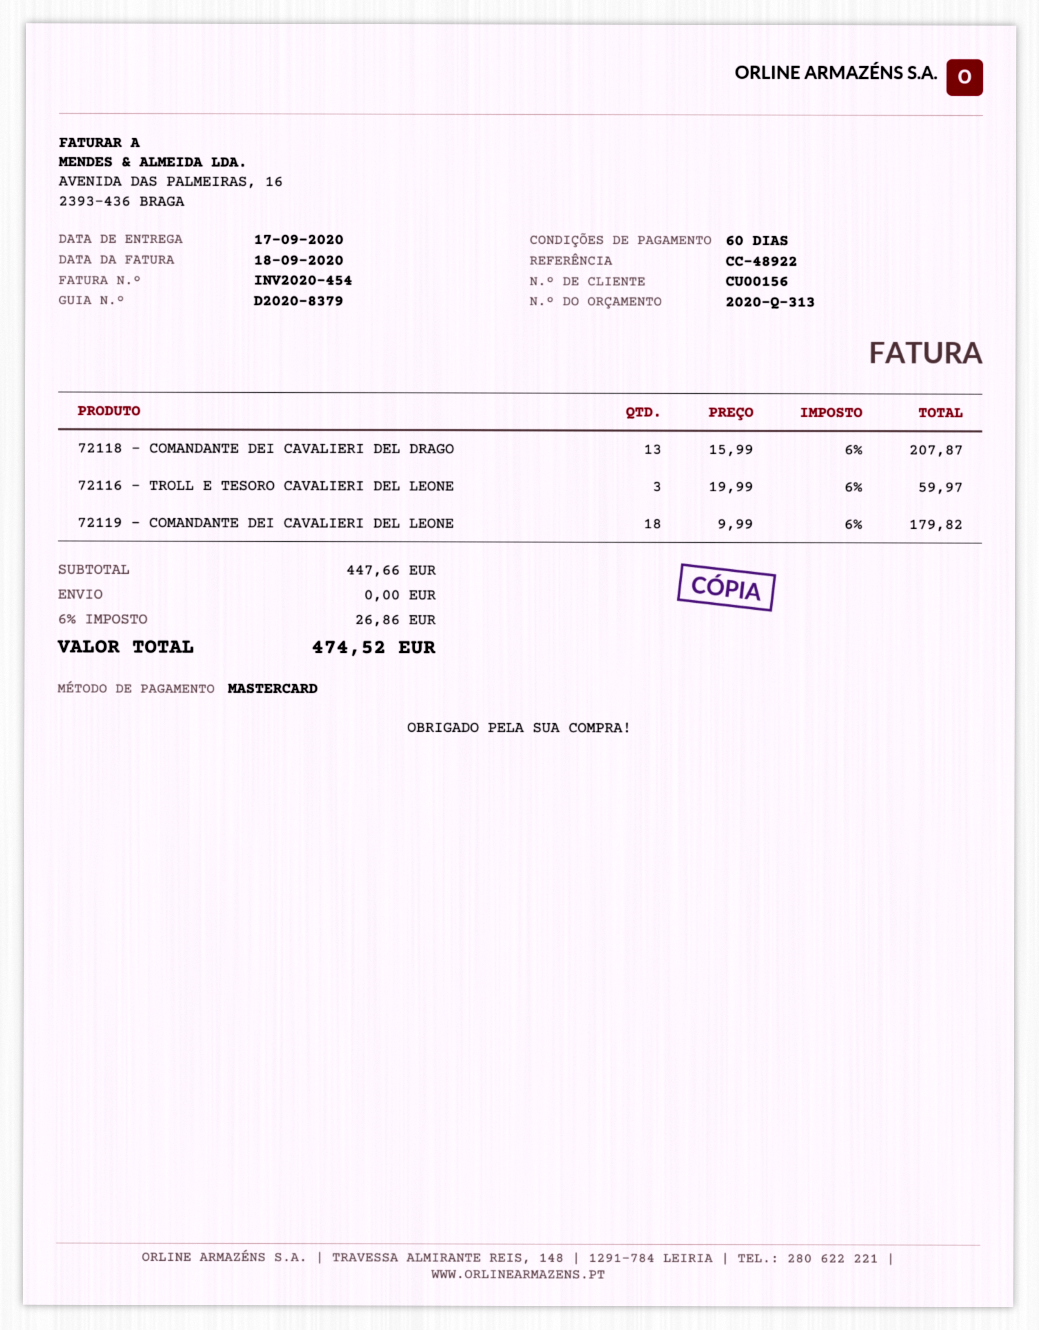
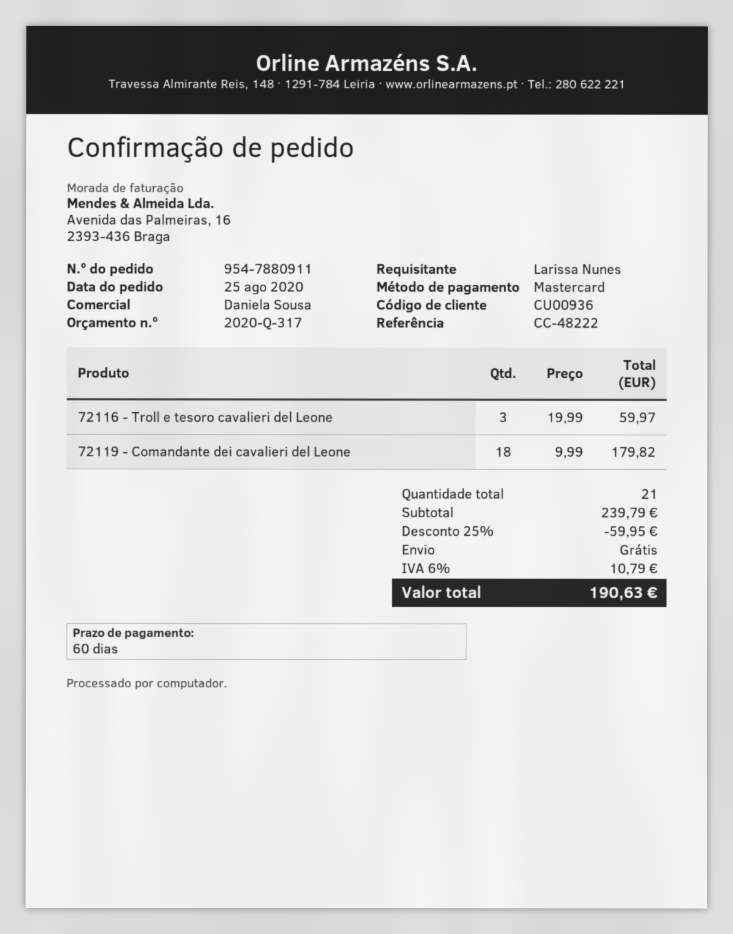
quote number: 2020-Q-313 -> 2020-Q-317
customer number: CU00156 -> CU00936
reference: CC-48922 -> CC-48222
72118 - COMANDANTE DEI CAVALIERI DEL DRAGO: 13 x 15.99 = 207.87 -> none
subtotal: 447.66 -> 239.79
discount: none -> 25% = 59.95
tax: 6% = 26.86 -> 6% = 10.79
total: 474.52 -> 190.63

